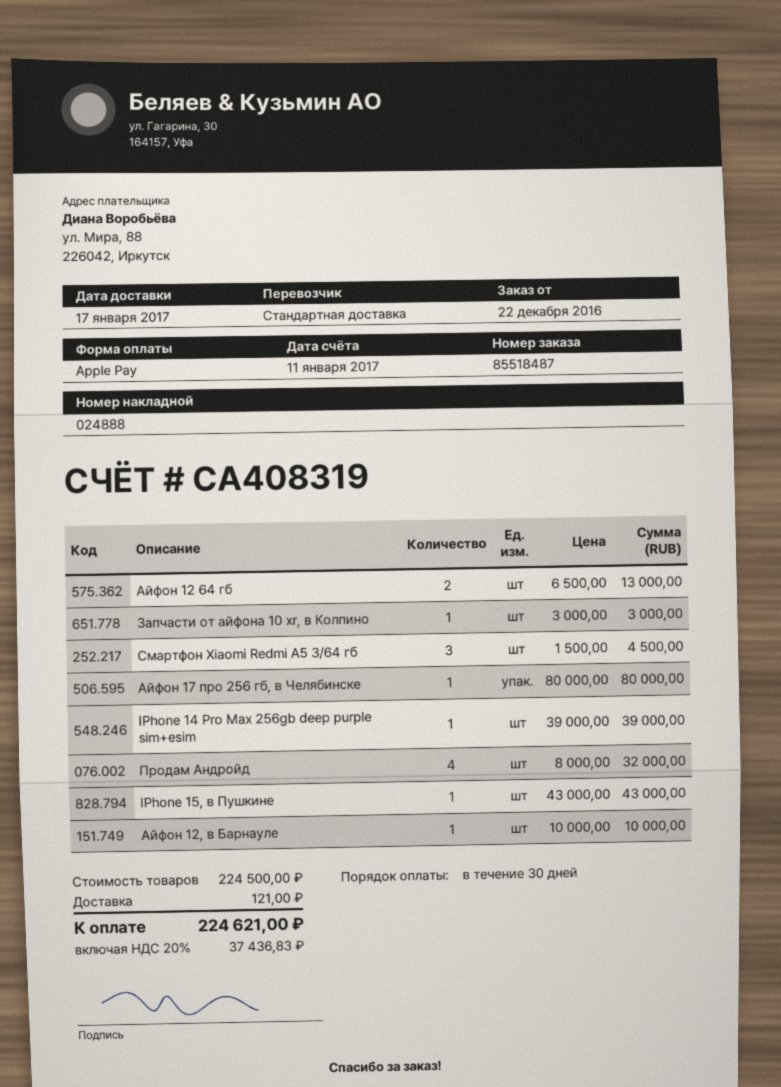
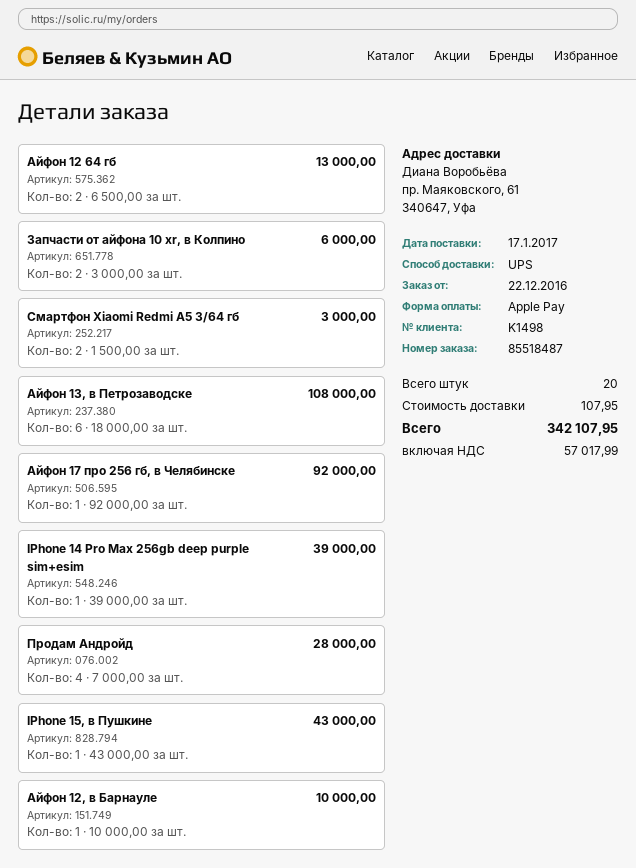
shipping method: standard -> UPS
Запчасти от айфона 10 xr, в Колпино: 1 x 3000.00 = 3000.00 -> 2 x 3000.00 = 6000.00
Смартфон Xiaomi Redmi A5 3/64 гб: 3 x 1500.00 = 4500.00 -> 2 x 1500.00 = 3000.00
Айфон 17 про 256 гб, в Челябинске: 1 x 80000.00 = 80000.00 -> 1 x 92000.00 = 92000.00
Продам Андройд: 4 x 8000.00 = 32000.00 -> 4 x 7000.00 = 28000.00
Айфон 13, в Петрозаводске: none -> 6 x 18000.00 = 108000.00
shipping: 121.00 -> 107.95
tax: 37436.83 -> 57017.99
total: 224621.00 -> 342107.95

